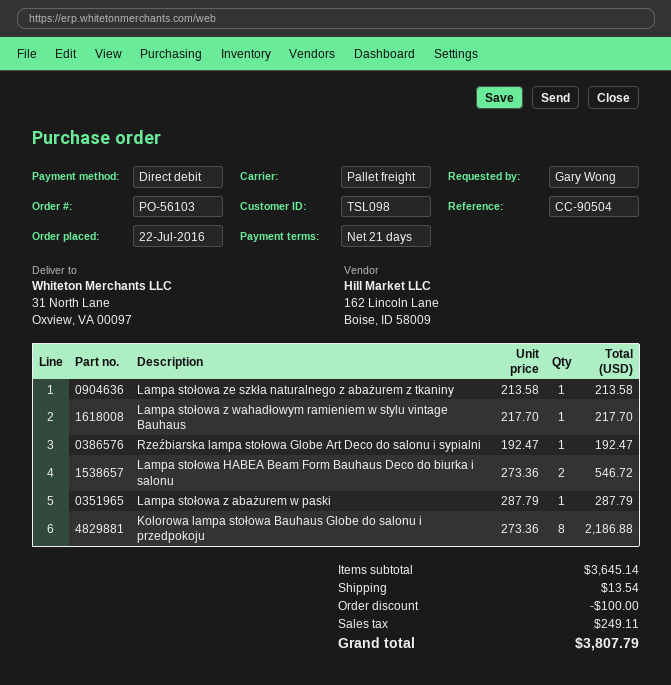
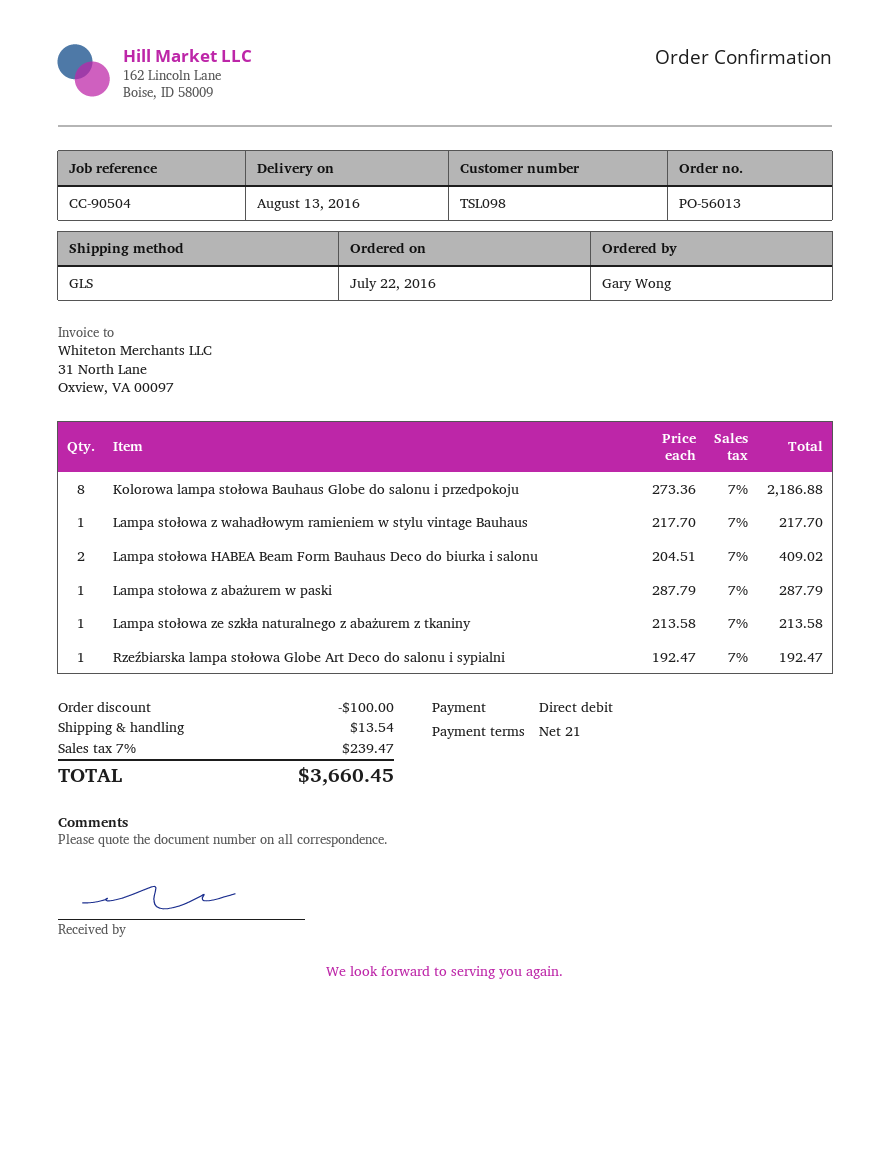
order number: PO-56103 -> PO-56013
shipping method: pallet freight -> GLS
Lampa stołowa HABEA Beam Form Bauhaus Deco do biurka i salonu: 2 x 273.36 = 546.72 -> 2 x 204.51 = 409.02
tax: 249.11 -> 239.47
total: 3807.79 -> 3660.45

